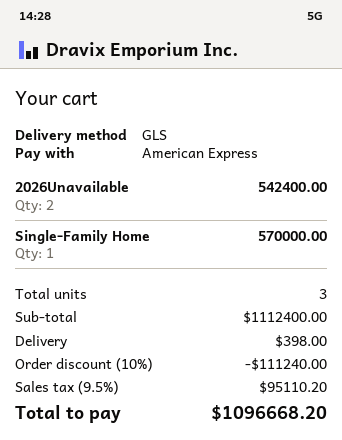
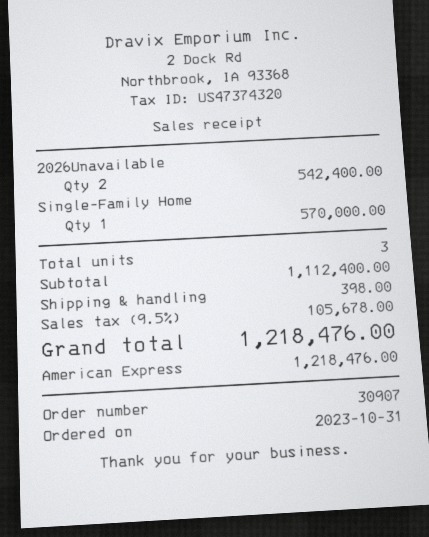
discount: 10% = 111240.00 -> none
tax: 9.5% = 95110.20 -> 9.5% = 105678.00
total: 1096668.20 -> 1218476.00

